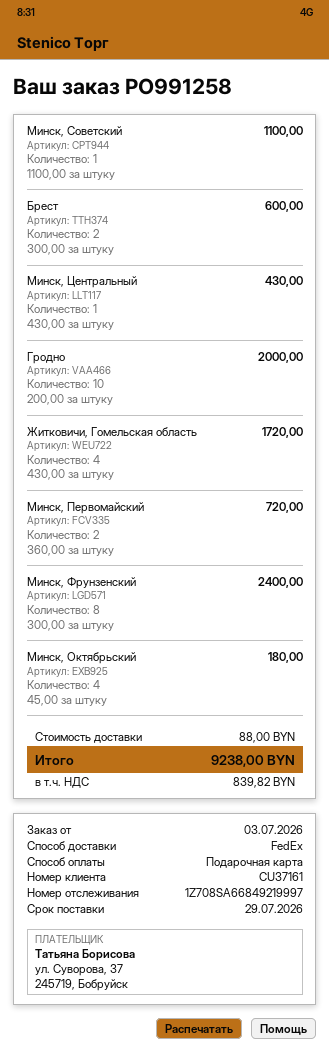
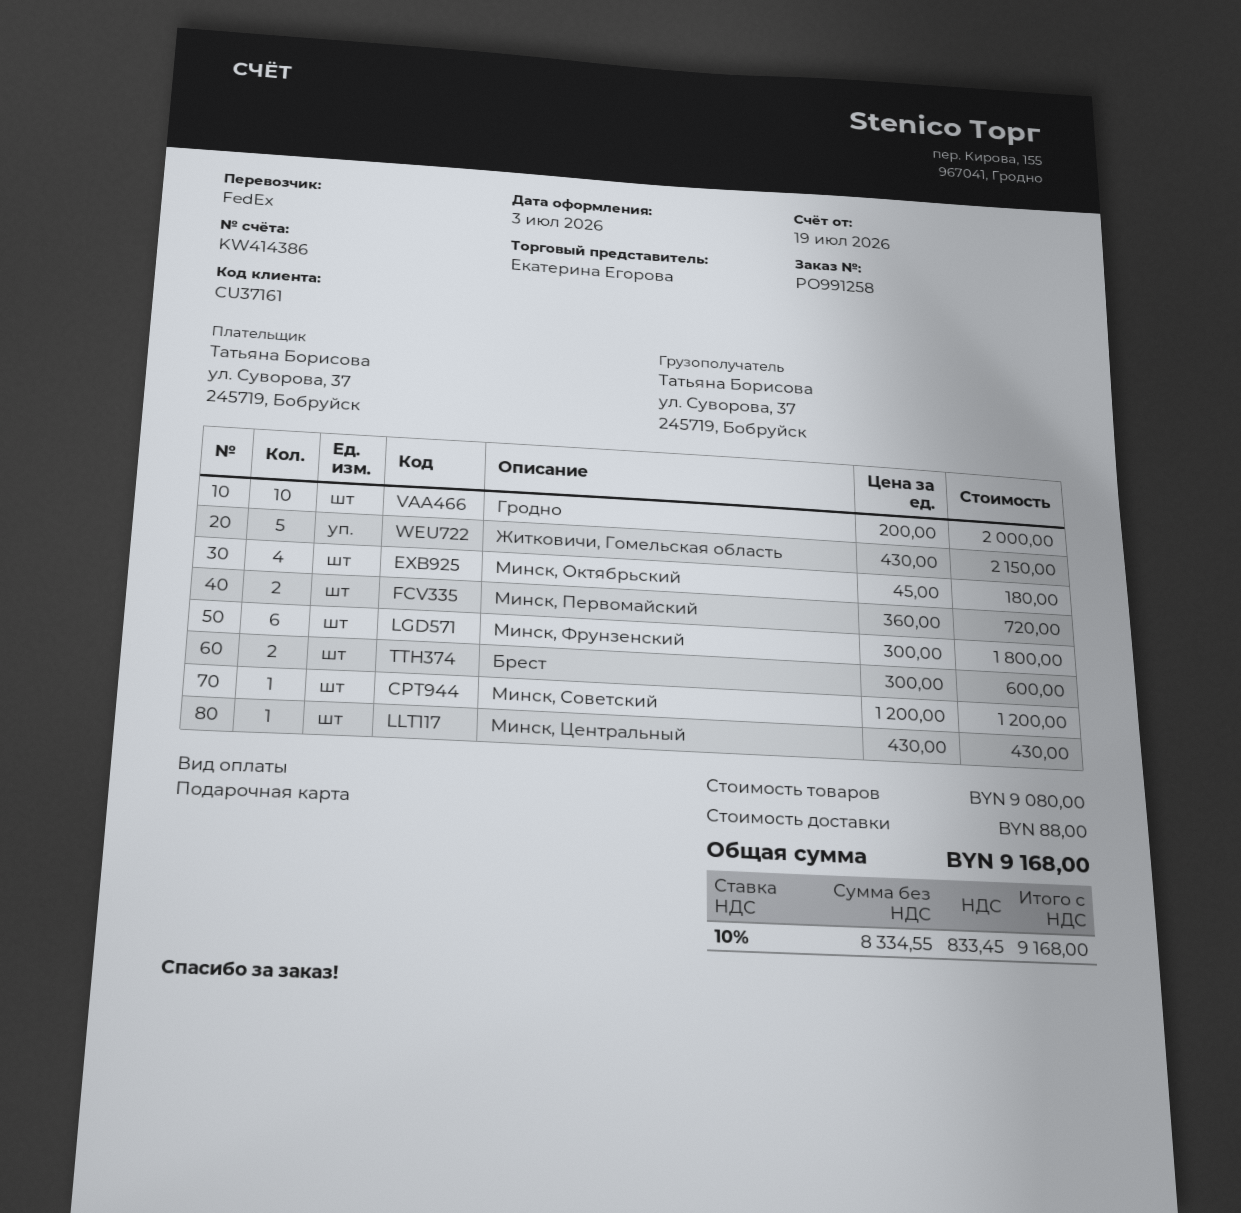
Минск, Советский: 1 x 1100.00 = 1100.00 -> 1 x 1200.00 = 1200.00
Житковичи, Гомельская область: 4 x 430.00 = 1720.00 -> 5 x 430.00 = 2150.00
Минск, Фрунзенский: 8 x 300.00 = 2400.00 -> 6 x 300.00 = 1800.00
tax: 839.82 -> 833.45
total: 9238.00 -> 9168.00

